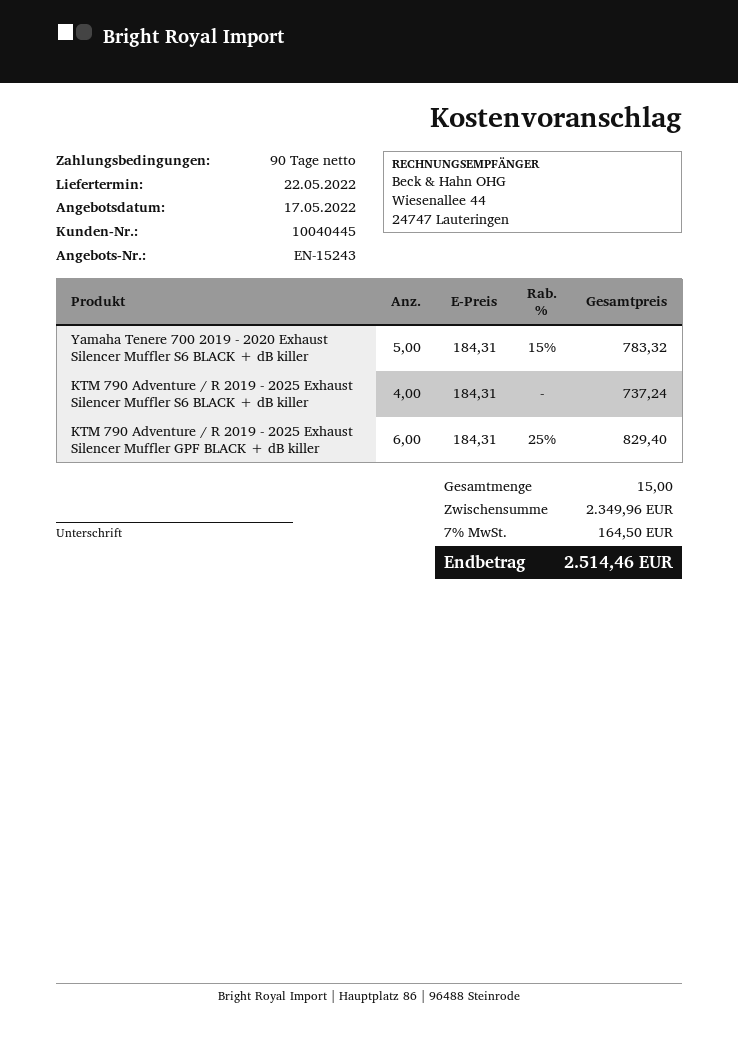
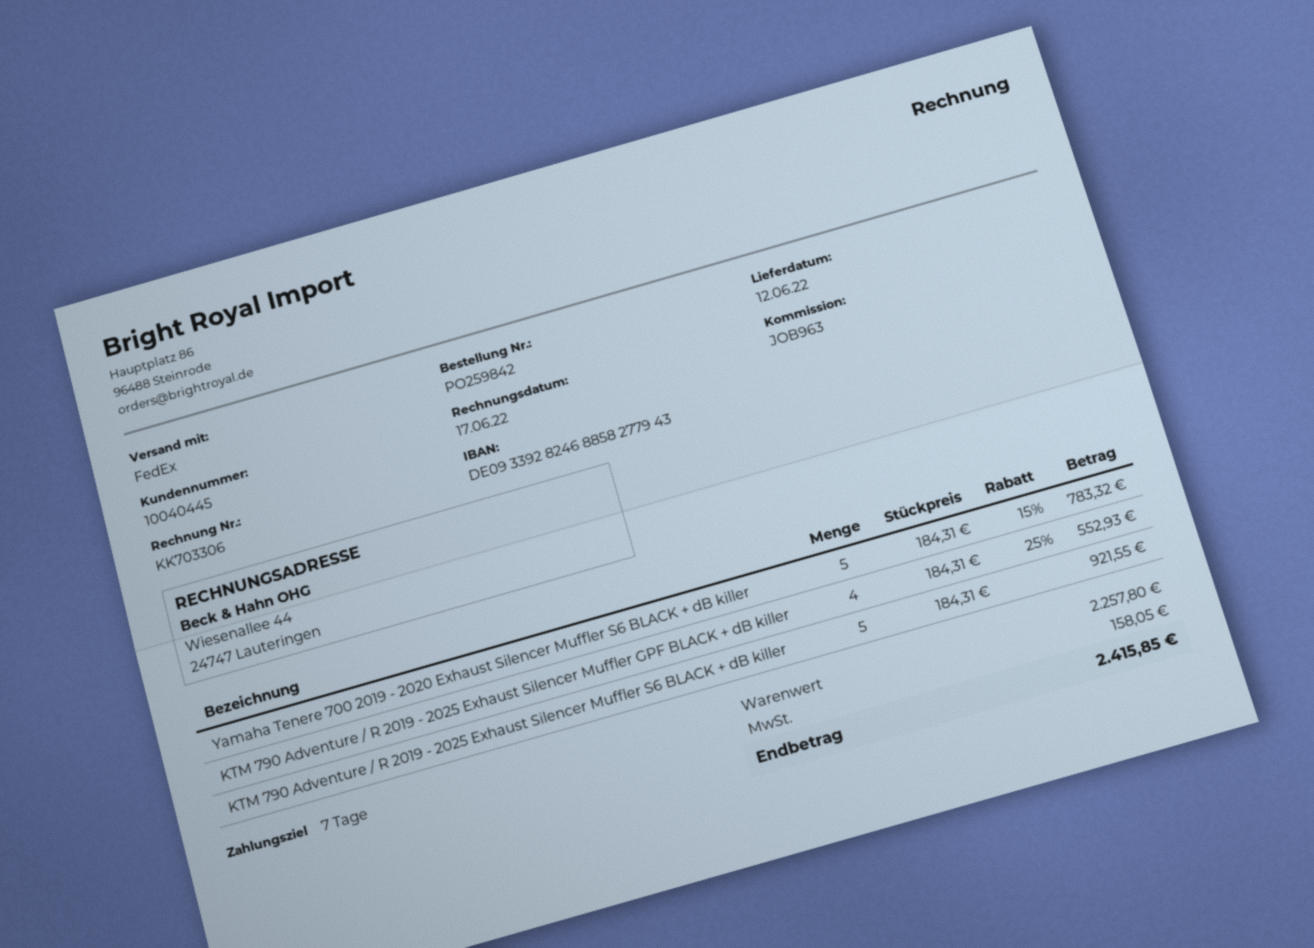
delivery date: 2022-05-22 -> 2022-06-12
payment terms: 90 days -> 7 days
KTM 790 Adventure / R 2019 - 2025 Exhaust Silencer Muffler S6 BLACK + dB killer: 4 x 184.31 = 737.24 -> 5 x 184.31 = 921.55
KTM 790 Adventure / R 2019 - 2025 Exhaust Silencer Muffler GPF BLACK + dB killer: 6 x 184.31 - 25% = 829.40 -> 4 x 184.31 - 25% = 552.93
subtotal: 2349.96 -> 2257.80
tax: 164.50 -> 158.05
total: 2514.46 -> 2415.85

